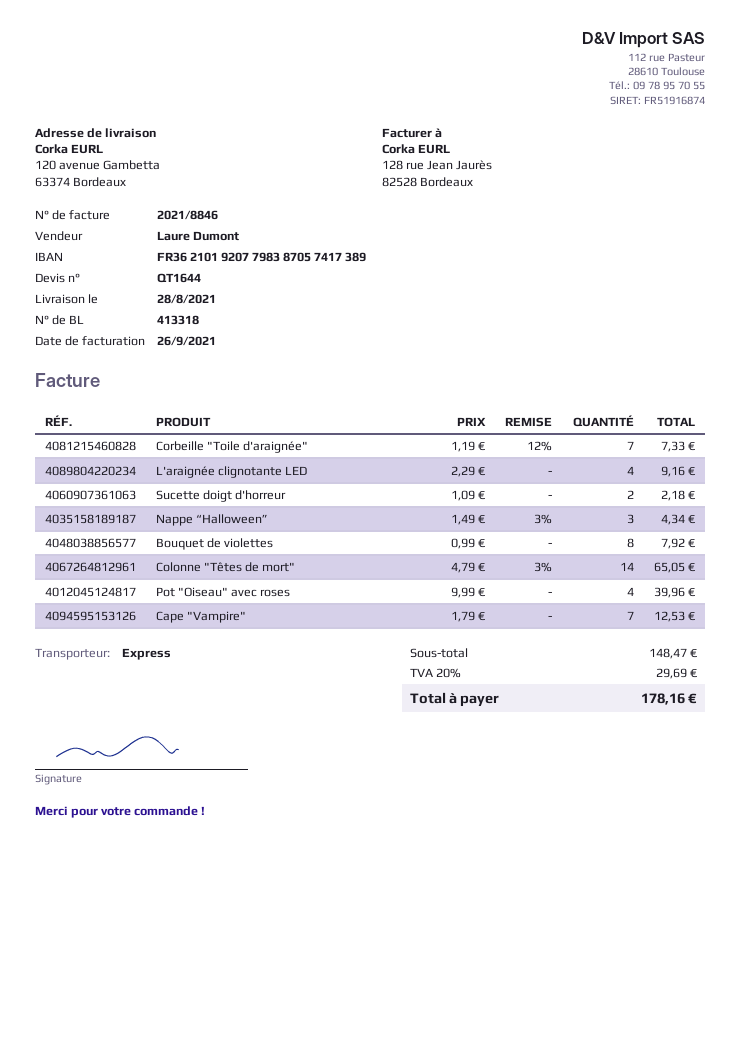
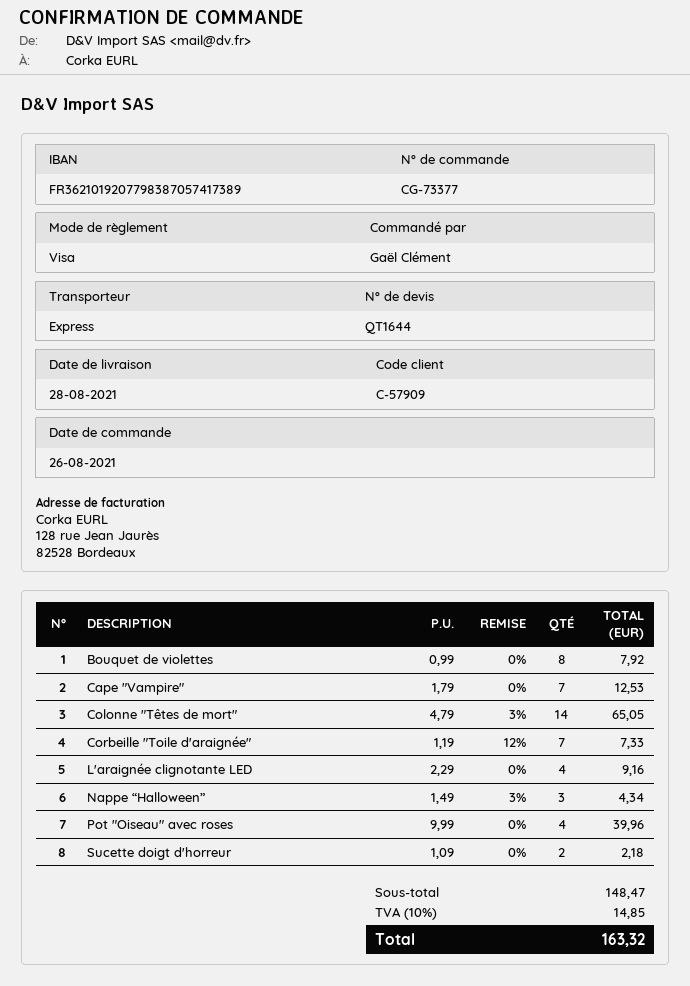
tax: 20% = 29.69 -> 10% = 14.85
total: 178.16 -> 163.32

